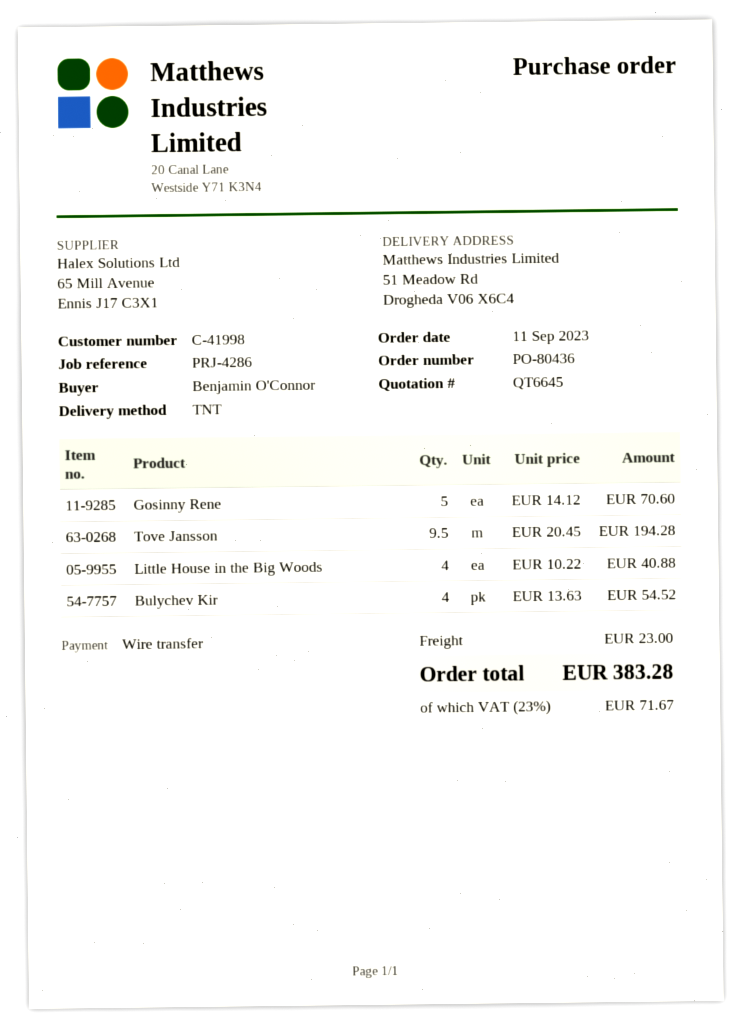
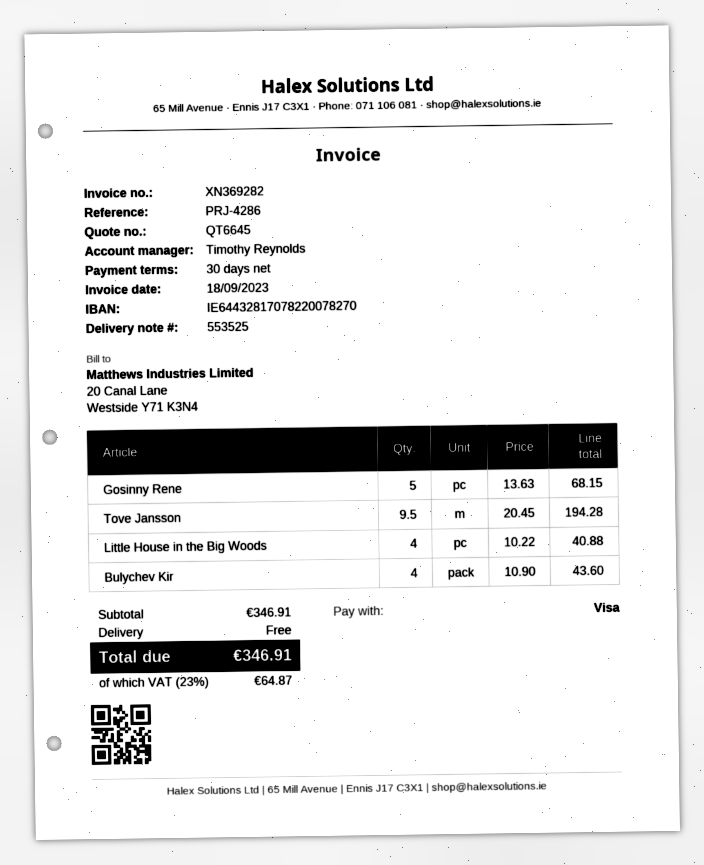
payment method: bank transfer -> Visa
Gosinny Rene: 5 x 14.12 = 70.60 -> 5 x 13.63 = 68.15
Bulychev Kir: 4 x 13.63 = 54.52 -> 4 x 10.90 = 43.60
shipping: 23.00 -> 0.00
tax: 23% = 71.67 -> 23% = 64.87
total: 383.28 -> 346.91

